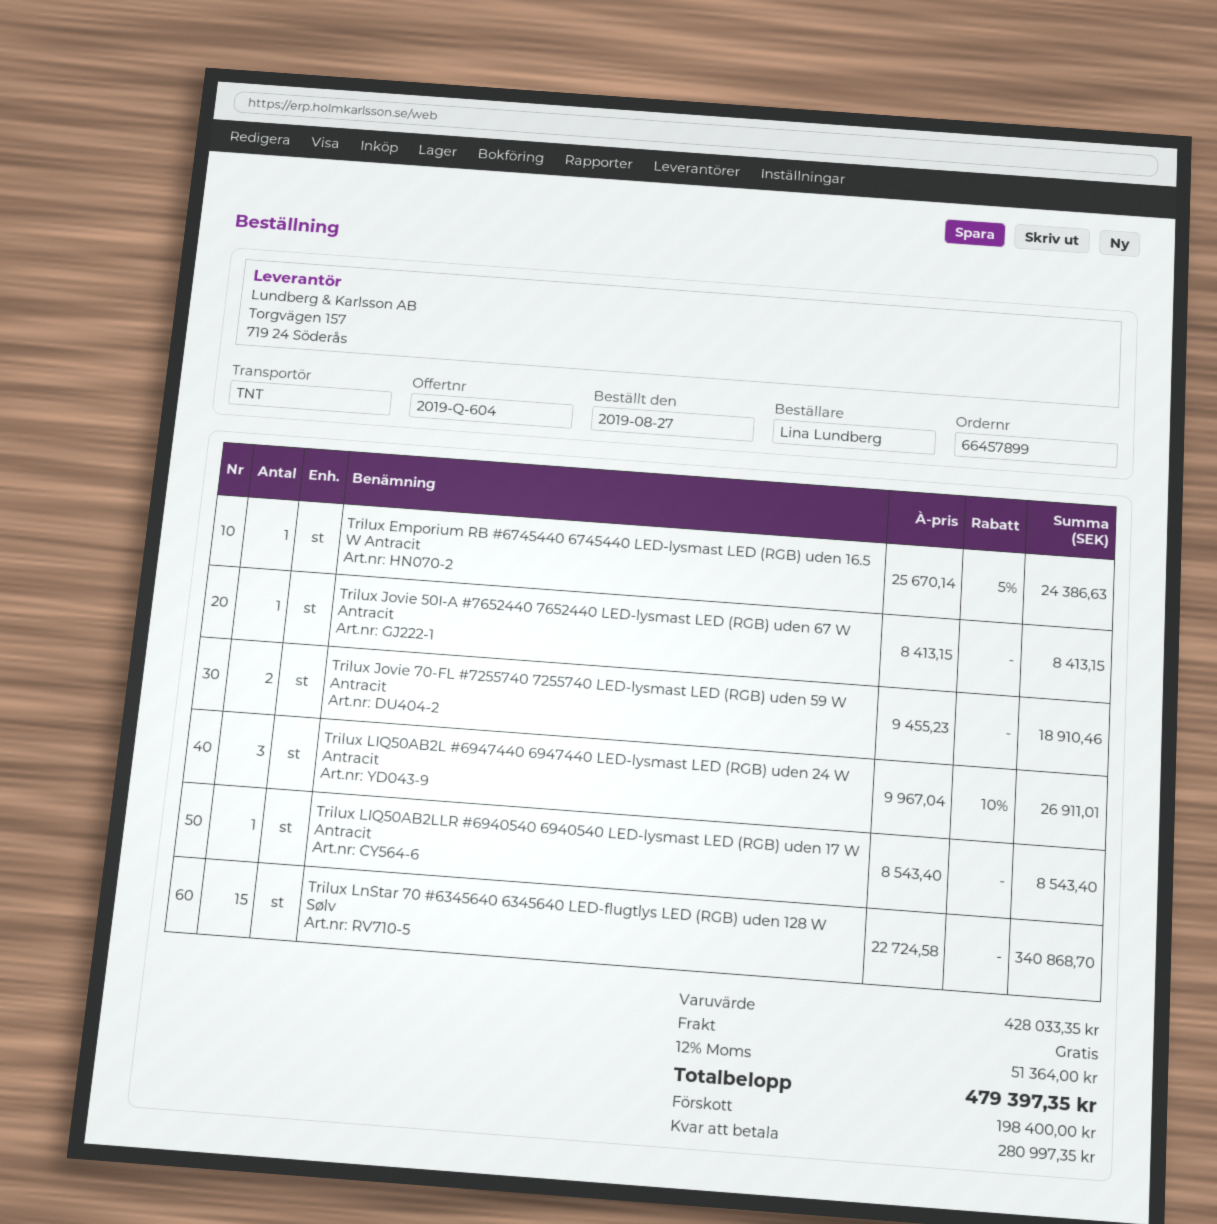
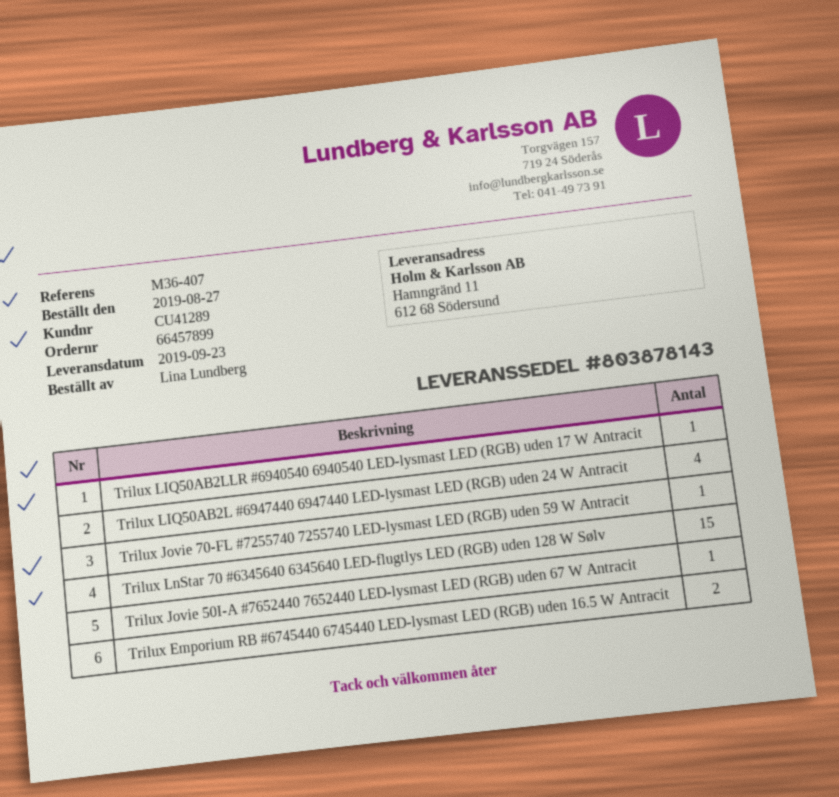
Trilux Emporium RB #6745440 6745440 LED-lysmast LED (RGB) uden 16.5 W Antracit: 1 -> 2
Trilux Jovie 70-FL #7255740 7255740 LED-lysmast LED (RGB) uden 59 W Antracit: 2 -> 1
Trilux LIQ50AB2L #6947440 6947440 LED-lysmast LED (RGB) uden 24 W Antracit: 3 -> 4

